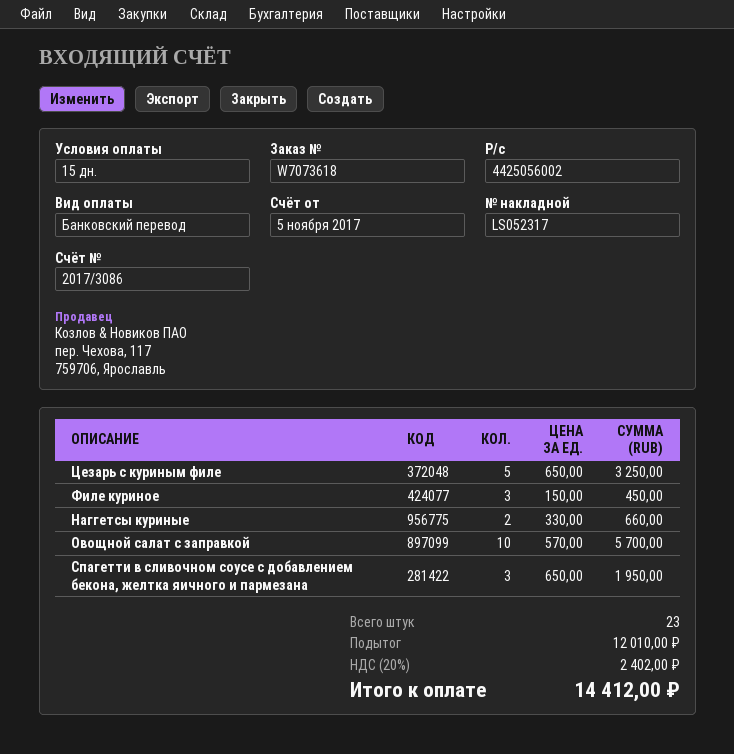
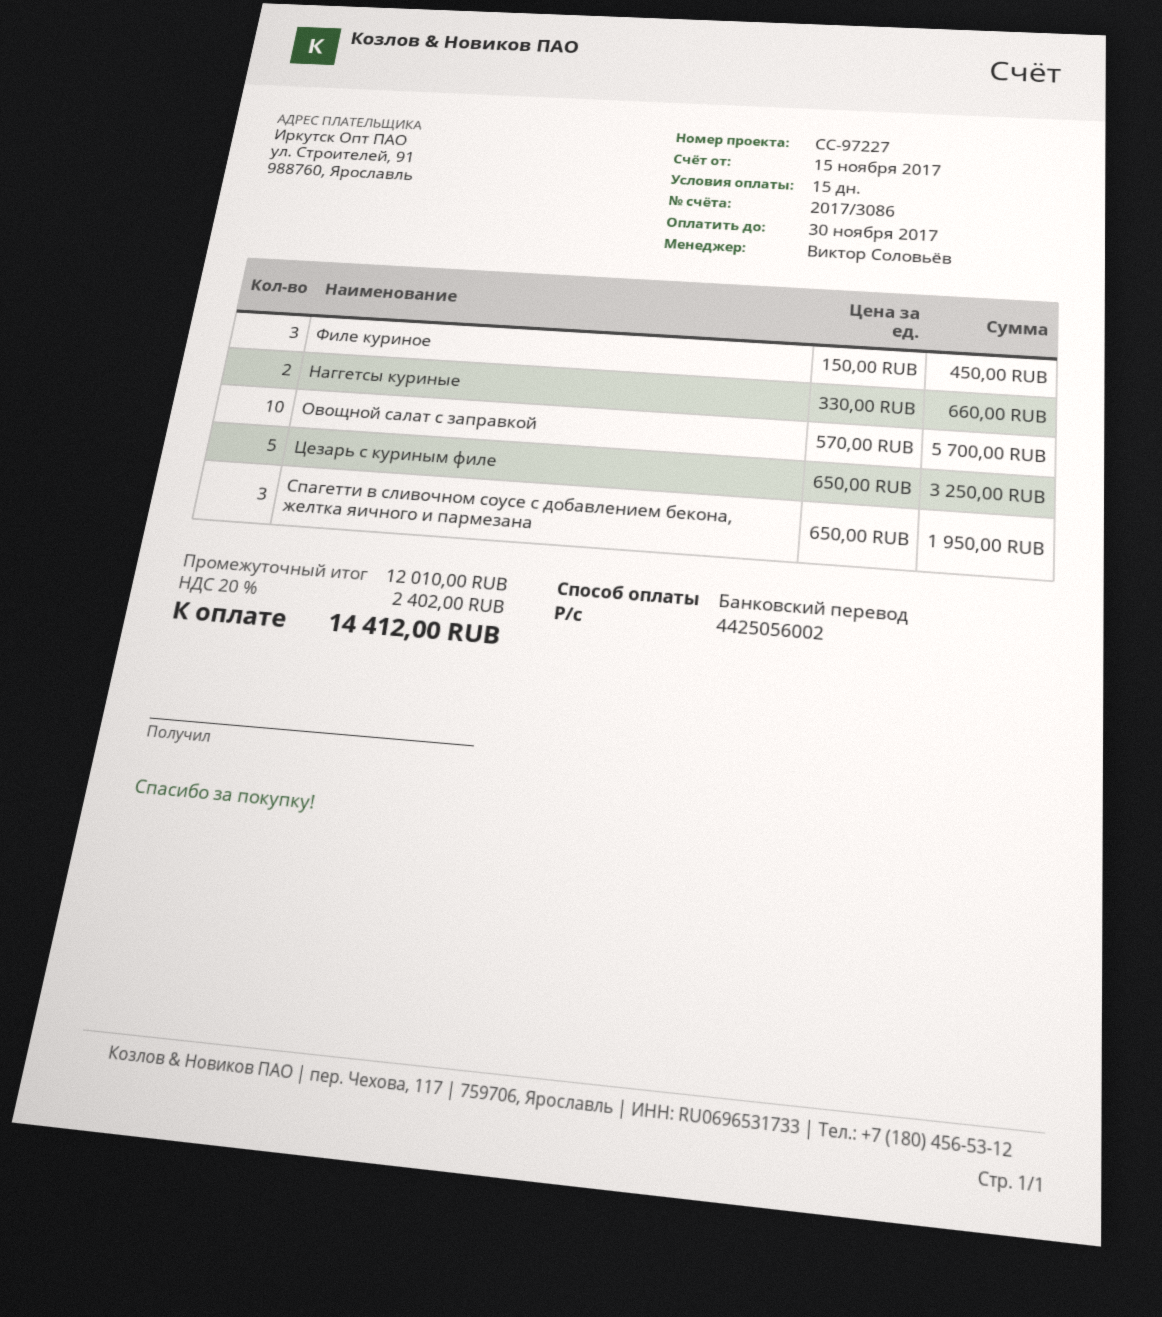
invoice date: 2017-11-05 -> 2017-11-15

